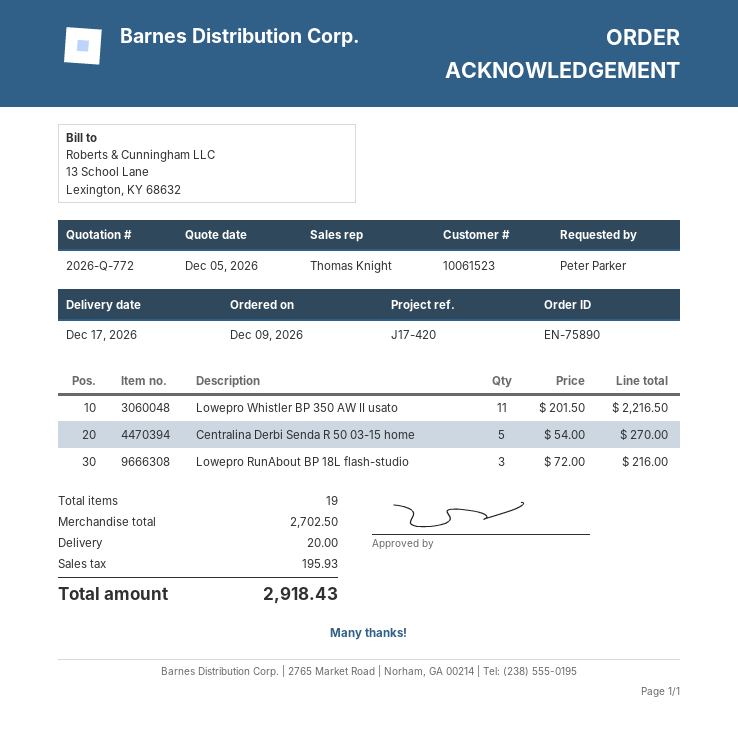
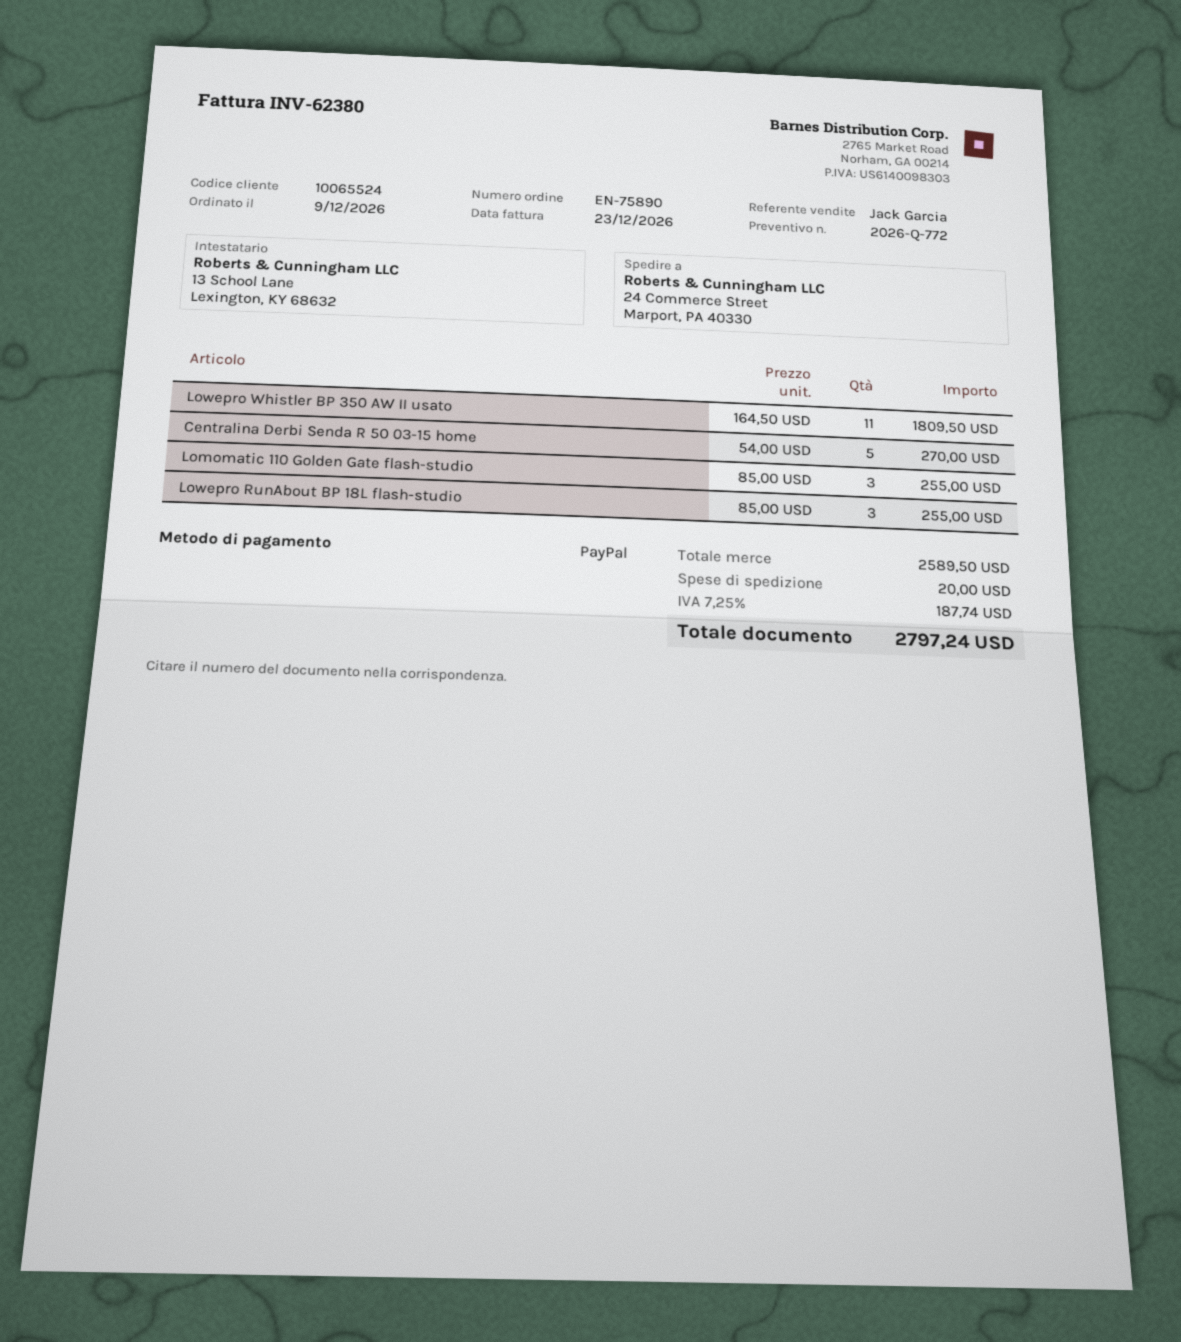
customer number: 10061523 -> 10065524
sales rep: Thomas Knight -> Jack Garcia
Lowepro Whistler BP 350 AW II usato: 11 x 201.50 = 2216.50 -> 11 x 164.50 = 1809.50
Lowepro RunAbout BP 18L flash-studio: 3 x 72.00 = 216.00 -> 3 x 85.00 = 255.00
Lomomatic 110 Golden Gate flash-studio: none -> 3 x 85.00 = 255.00
subtotal: 2702.50 -> 2589.50
tax: 195.93 -> 187.74
total: 2918.43 -> 2797.24

